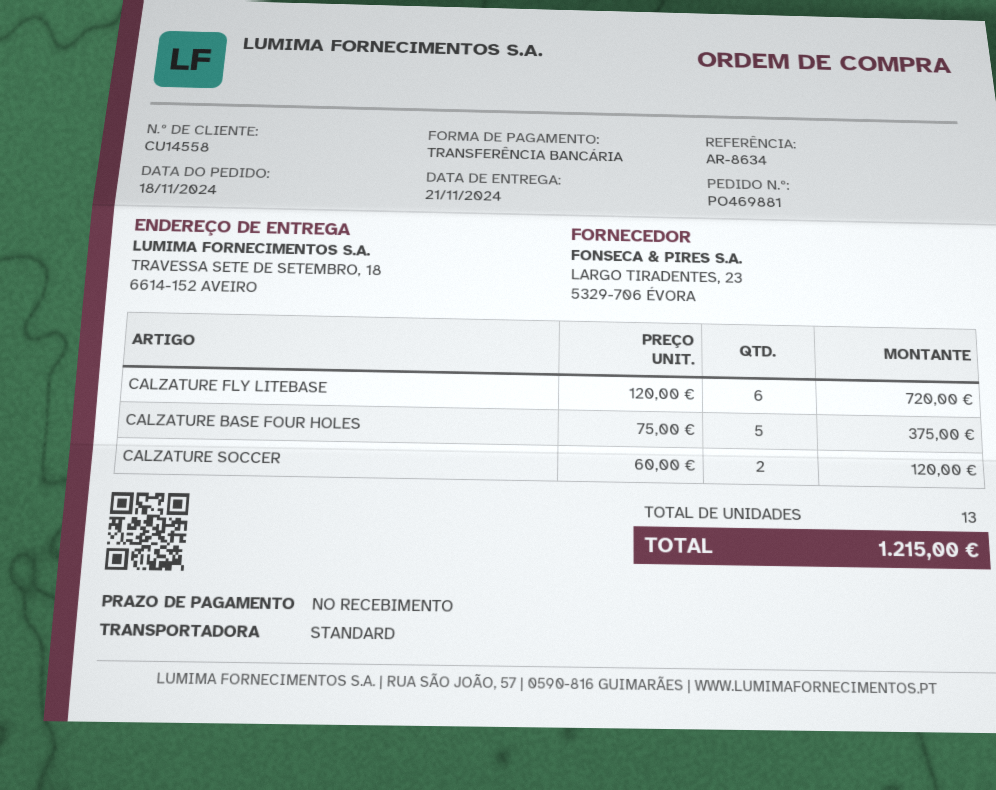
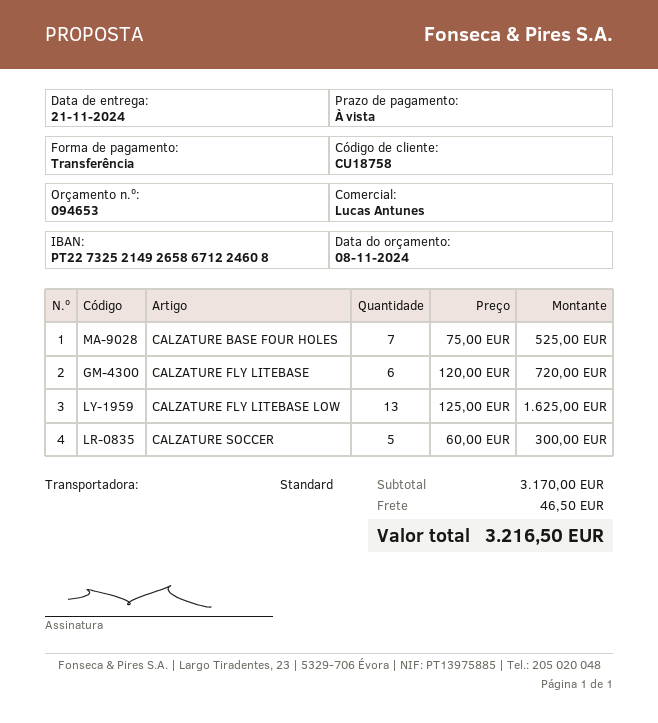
customer number: CU14558 -> CU18758
CALZATURE BASE FOUR HOLES: 5 x 75.00 = 375.00 -> 7 x 75.00 = 525.00
CALZATURE SOCCER: 2 x 60.00 = 120.00 -> 5 x 60.00 = 300.00
CALZATURE FLY LITEBASE LOW: none -> 13 x 125.00 = 1625.00
shipping: none -> 46.50
total: 1215.00 -> 3216.50

